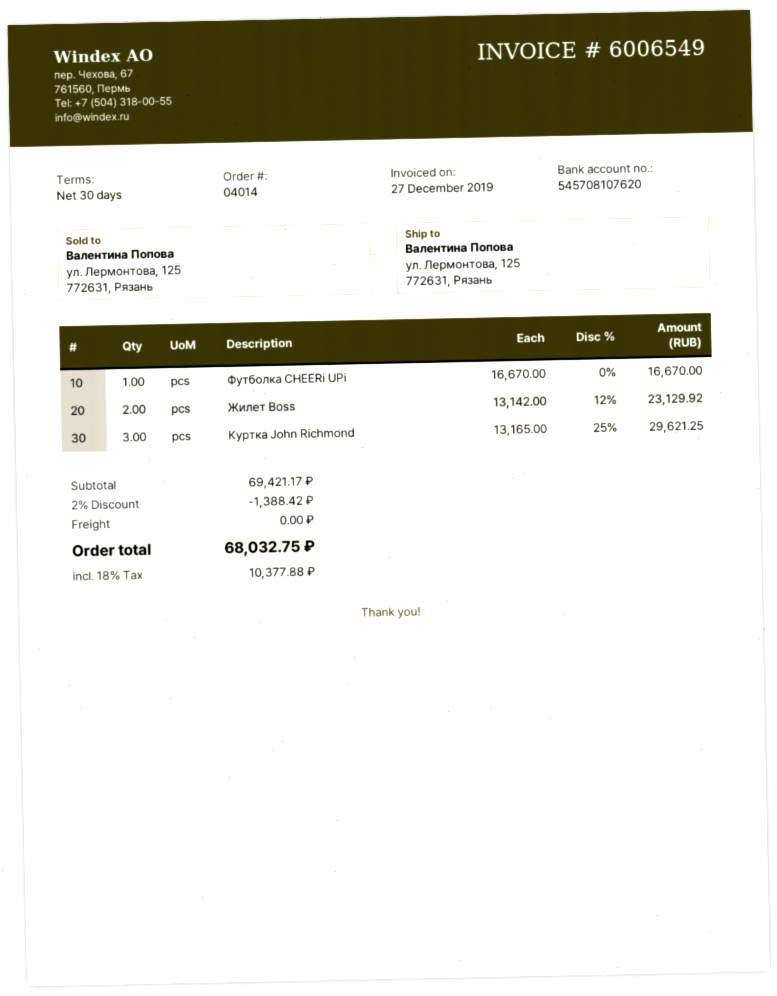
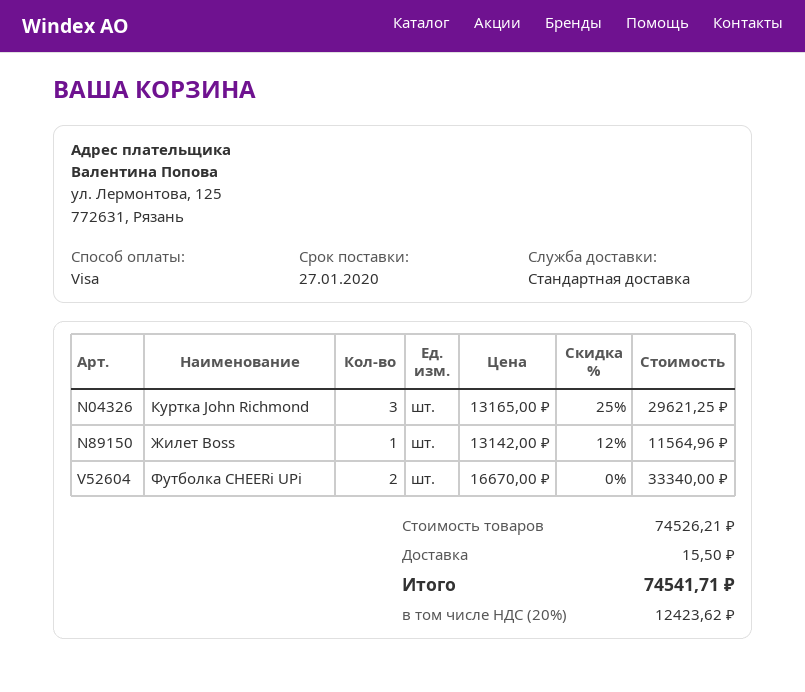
Футболка CHEERi UPi: 1 x 16670.00 = 16670.00 -> 2 x 16670.00 = 33340.00
Жилет Boss: 2 x 13142.00 - 12% = 23129.92 -> 1 x 13142.00 - 12% = 11564.96
subtotal: 69421.17 -> 74526.21
discount: 2% = 1388.42 -> none
shipping: 0.00 -> 15.50
tax: 18% = 10377.88 -> 20% = 12423.62
total: 68032.75 -> 74541.71

